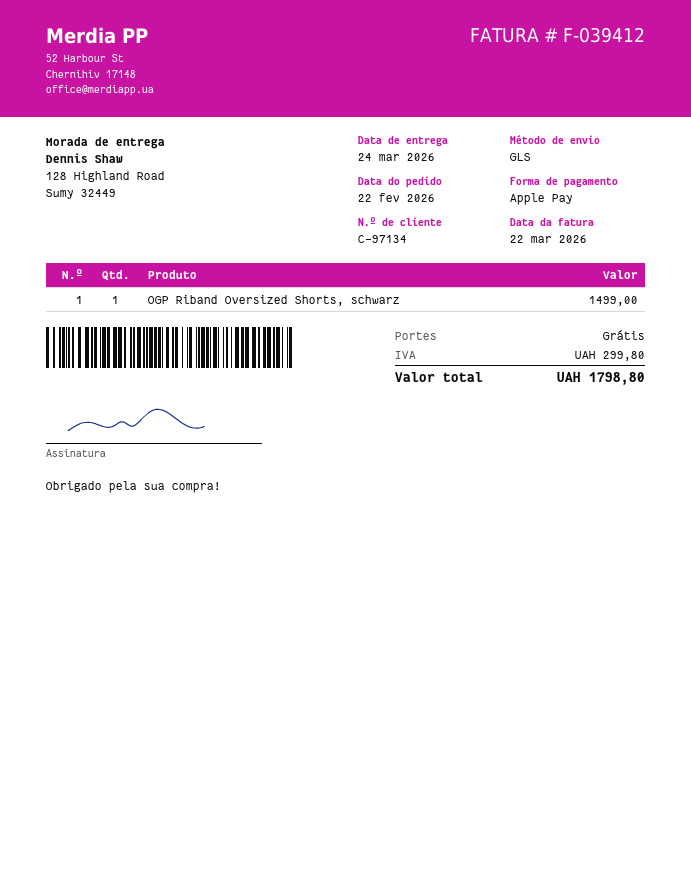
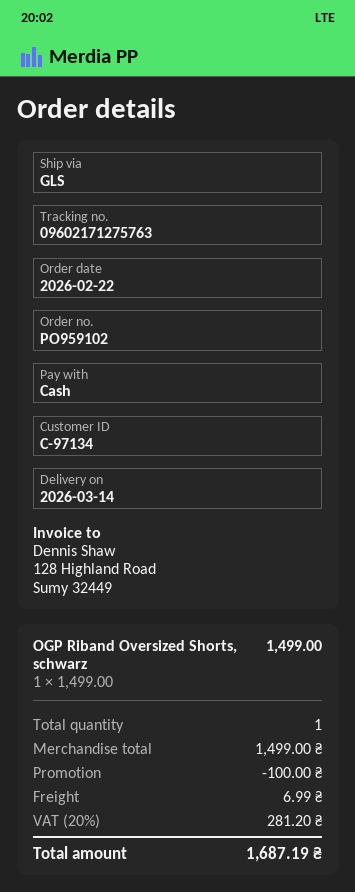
delivery date: 2026-03-24 -> 2026-03-14
payment method: Apple Pay -> cash
discount: none -> 100.00
shipping: 0.00 -> 6.99
tax: 299.80 -> 281.20
total: 1798.80 -> 1687.19

